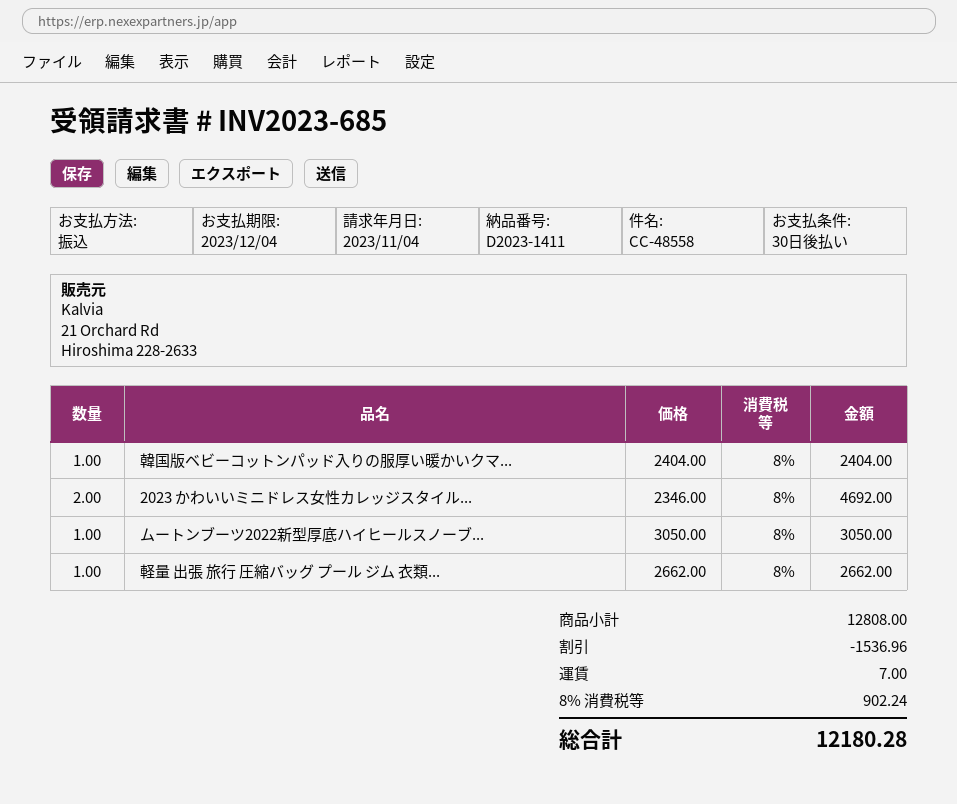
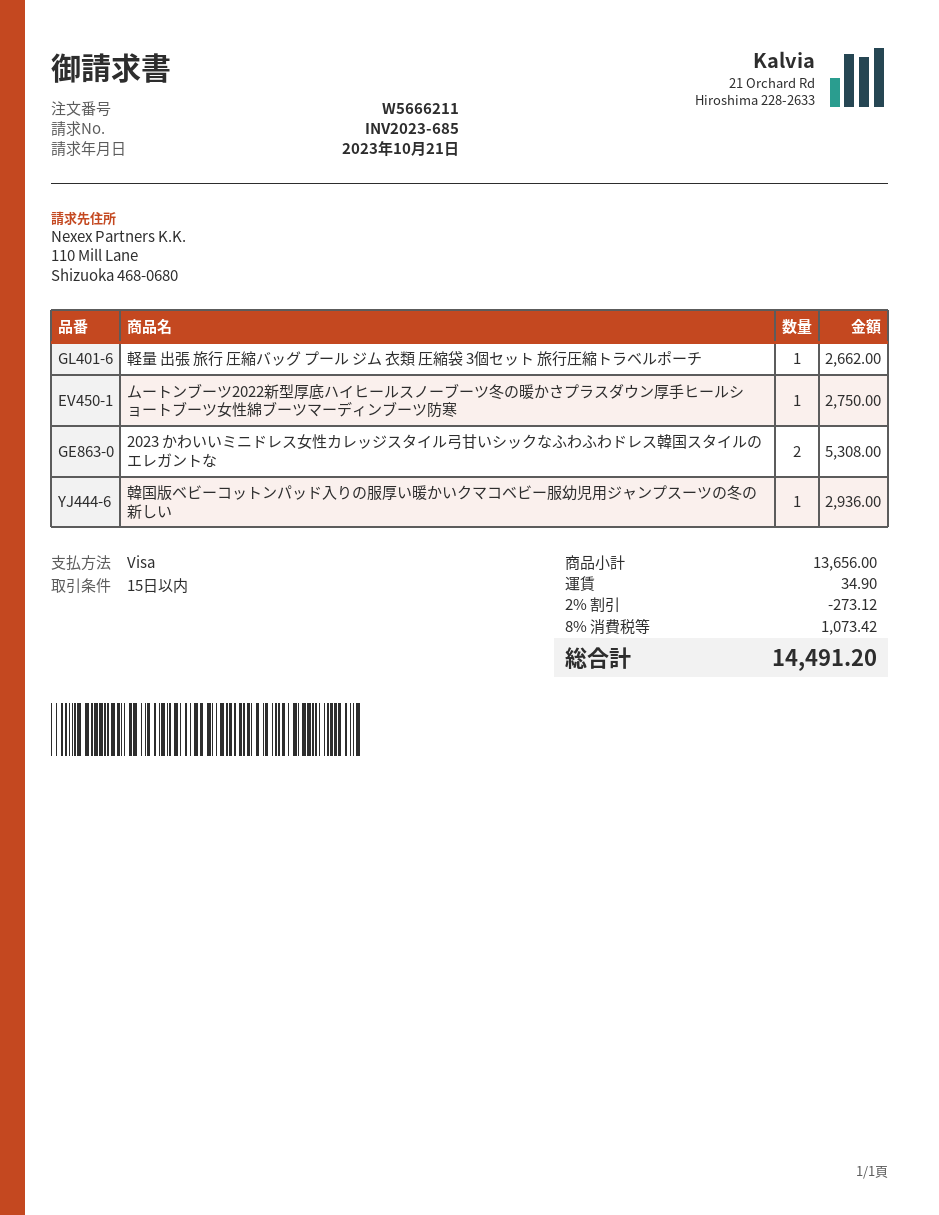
invoice date: 2023-11-04 -> 2023-10-21
payment terms: 30 days -> 15 days
payment method: bank transfer -> Visa
韓国版ベビーコットンパッド入りの服厚い暖かいクマ...: 1 for 2404.00 -> 1 for 2936.00
2023 かわいいミニドレス女性カレッジスタイル...: 2 for 4692.00 -> 2 for 5308.00
ムートンブーツ2022新型厚底ハイヒールスノーブ...: 1 for 3050.00 -> 1 for 2750.00
subtotal: 12808.00 -> 13656.00
discount: 1536.96 -> 273.12
shipping: 7.00 -> 34.90
tax: 8% = 902.24 -> 8% = 1073.42
total: 12180.28 -> 14491.20

